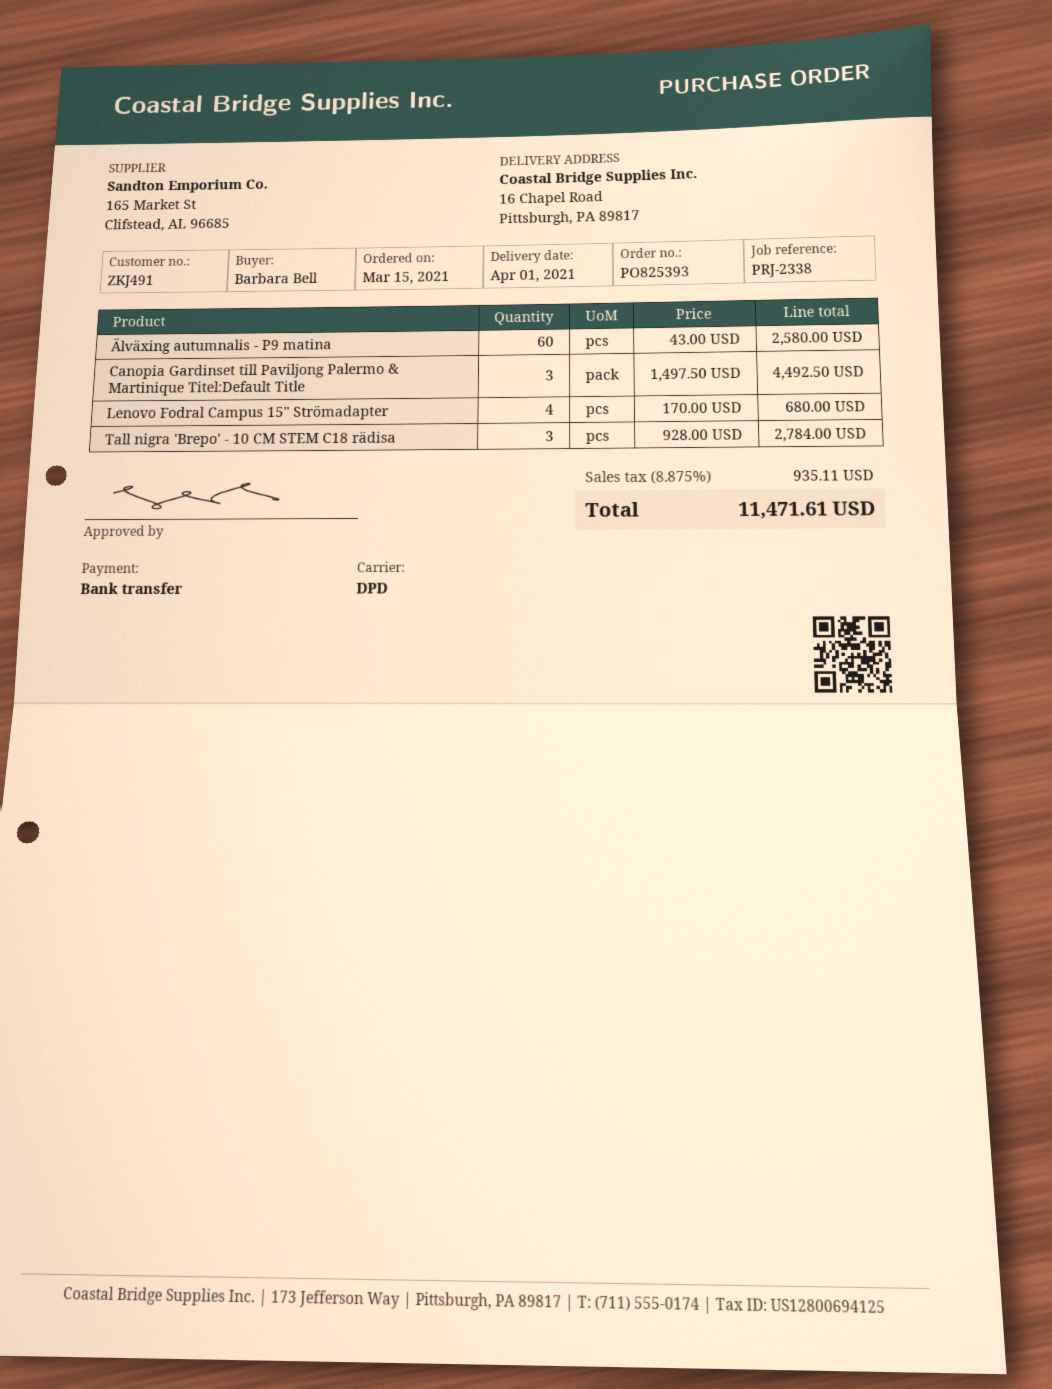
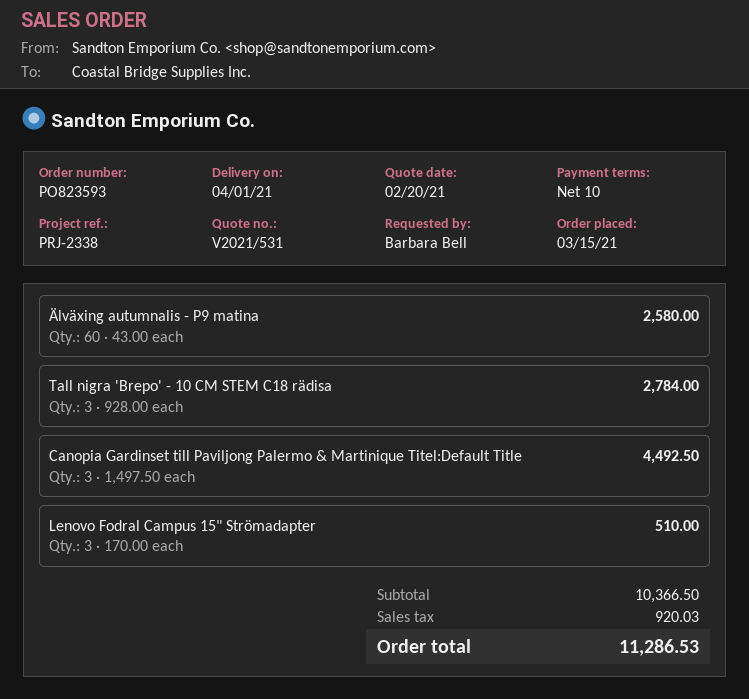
order number: PO825393 -> PO823593
Lenovo Fodral Campus 15" Strömadapter: 4 x 170.00 = 680.00 -> 3 x 170.00 = 510.00
tax: 935.11 -> 920.03
total: 11471.61 -> 11286.53

